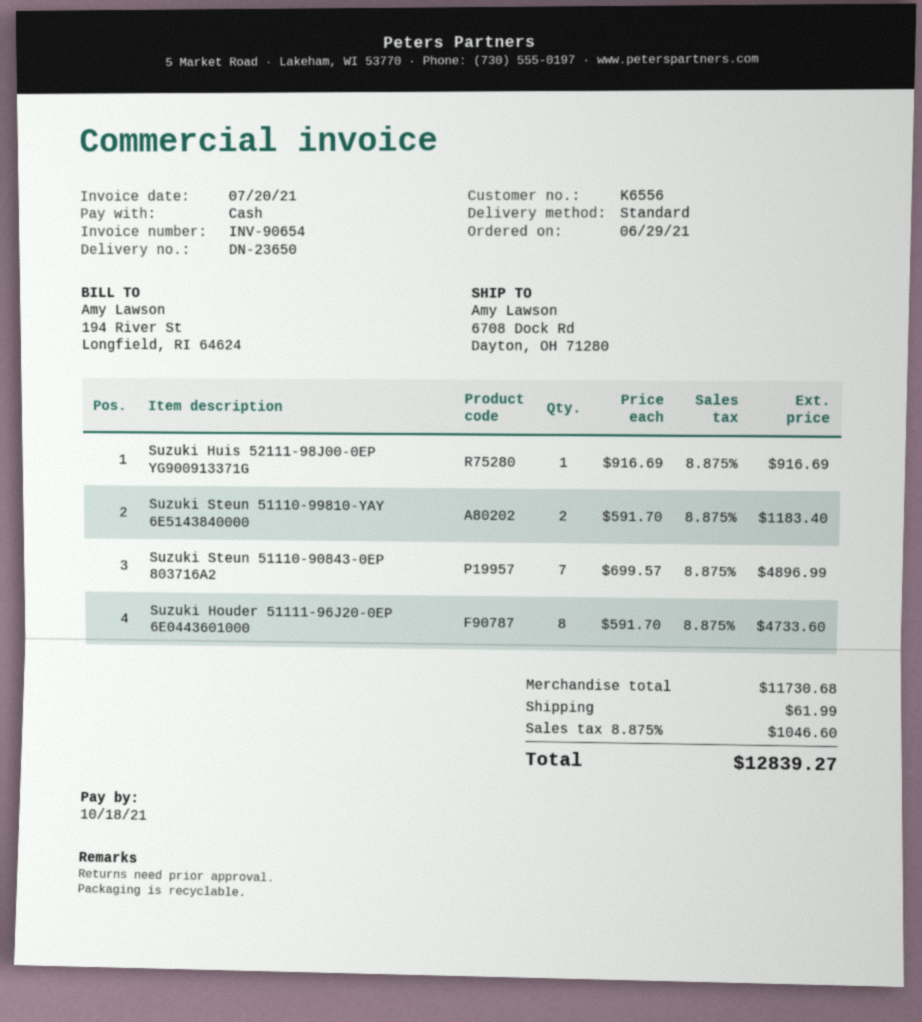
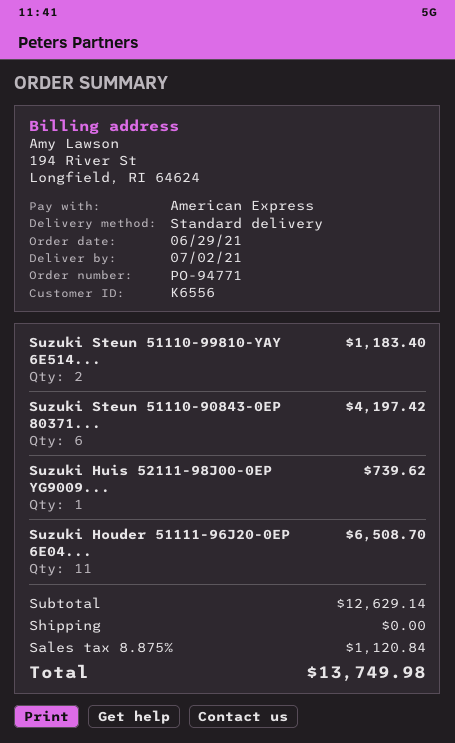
payment method: cash -> American Express
Suzuki Huis 52111-98J00-0EP YG900913371G: 1 for 916.69 -> 1 for 739.62
Suzuki Steun 51110-90843-0EP 803716A2: 7 for 4896.99 -> 6 for 4197.42
Suzuki Houder 51111-96J20-0EP 6E0443601000: 8 for 4733.60 -> 11 for 6508.70
subtotal: 11730.68 -> 12629.14
shipping: 61.99 -> 0.00
tax: 8.875% = 1046.60 -> 8.875% = 1120.84
total: 12839.27 -> 13749.98

